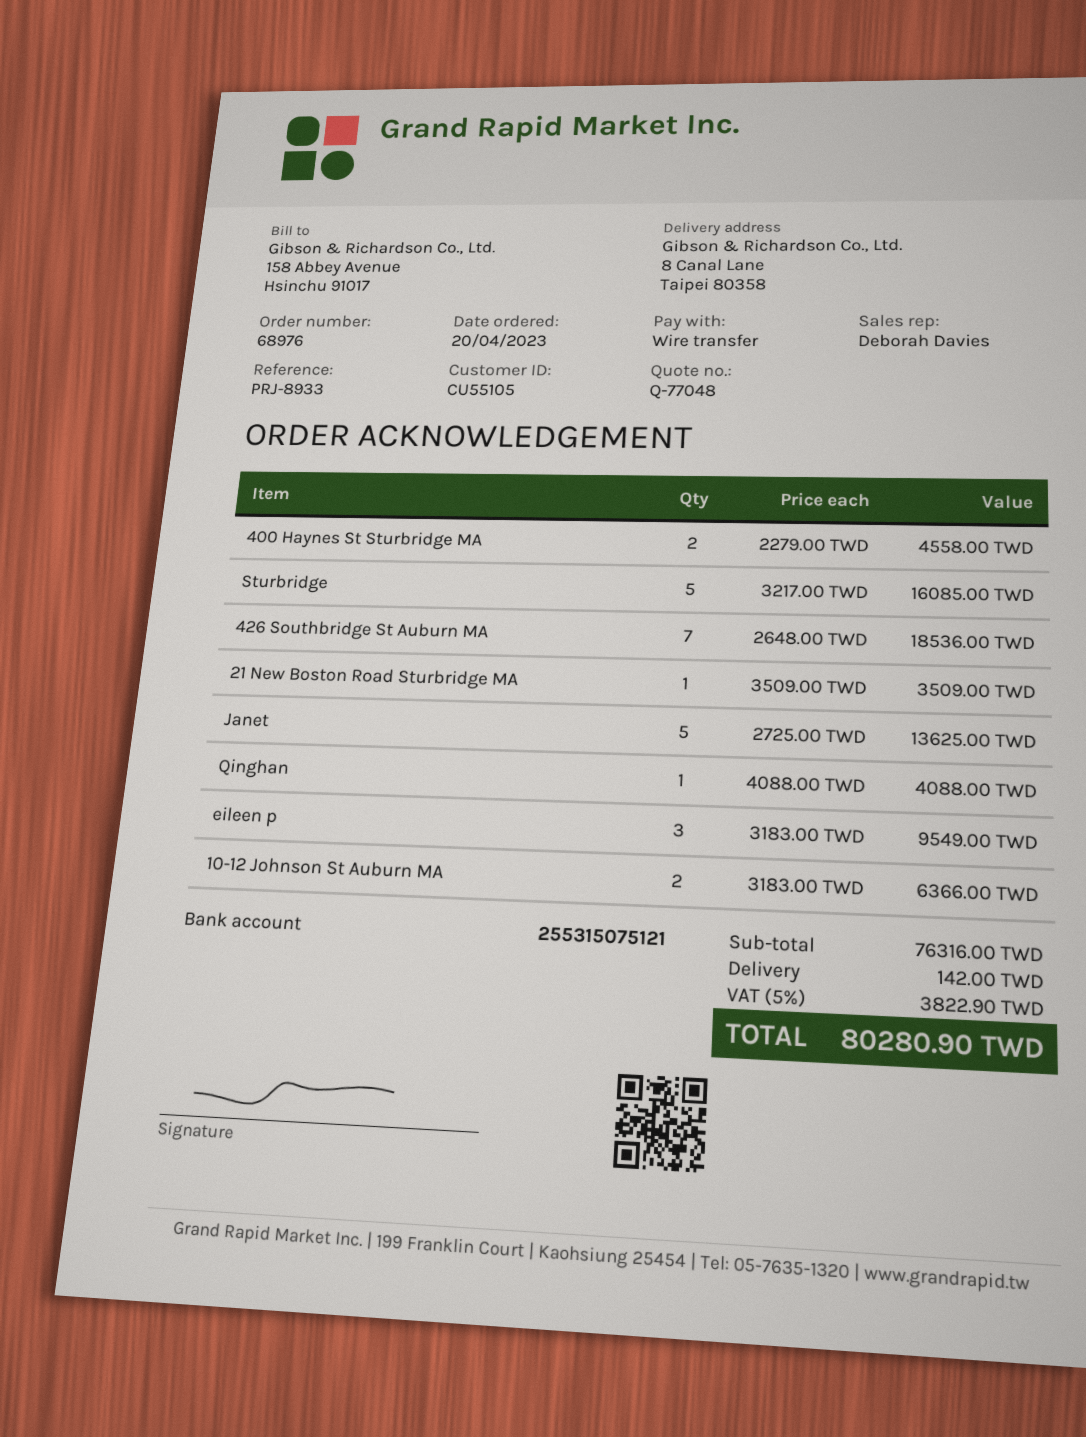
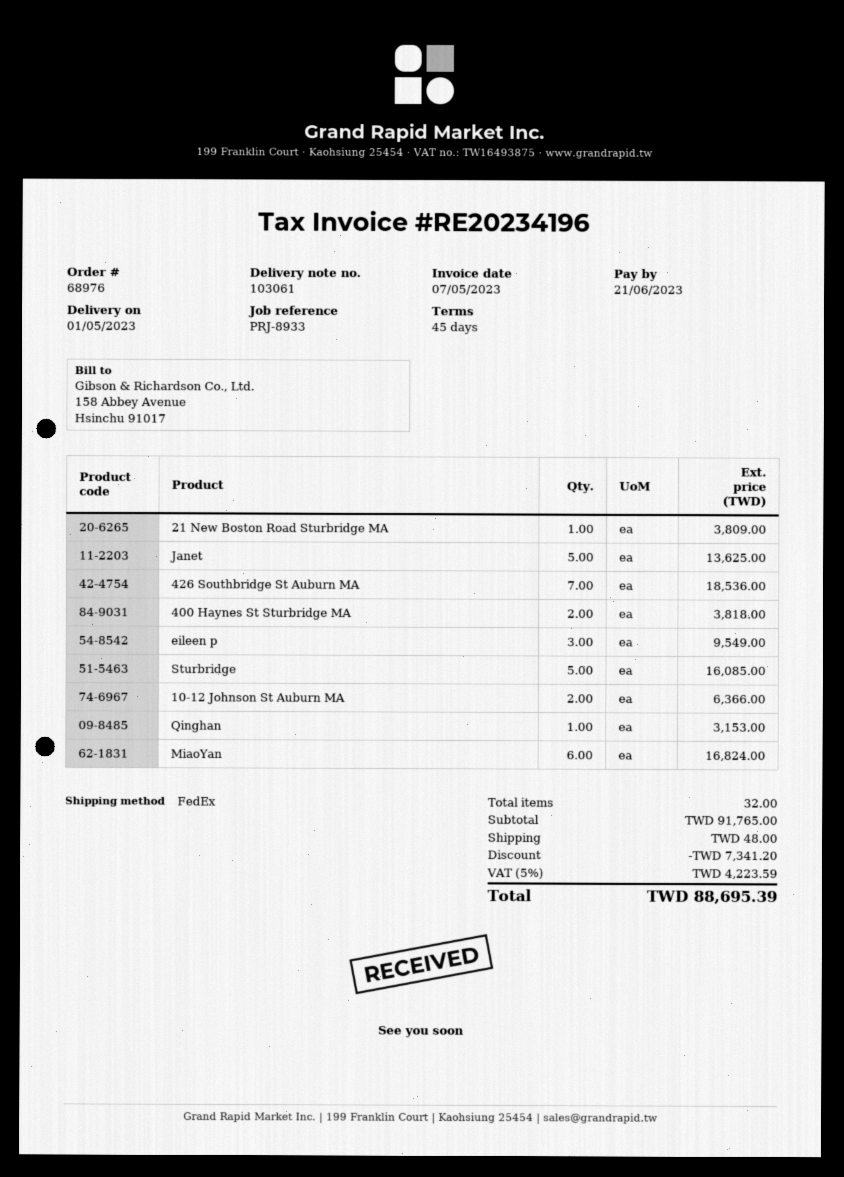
400 Haynes St Sturbridge MA: 2 for 4558.00 -> 2 for 3818.00
21 New Boston Road Sturbridge MA: 1 for 3509.00 -> 1 for 3809.00
Qinghan: 1 for 4088.00 -> 1 for 3153.00
MiaoYan: none -> 6 for 16824.00
subtotal: 76316.00 -> 91765.00
discount: none -> 7341.20
shipping: 142.00 -> 48.00
tax: 5% = 3822.90 -> 5% = 4223.59
total: 80280.90 -> 88695.39

